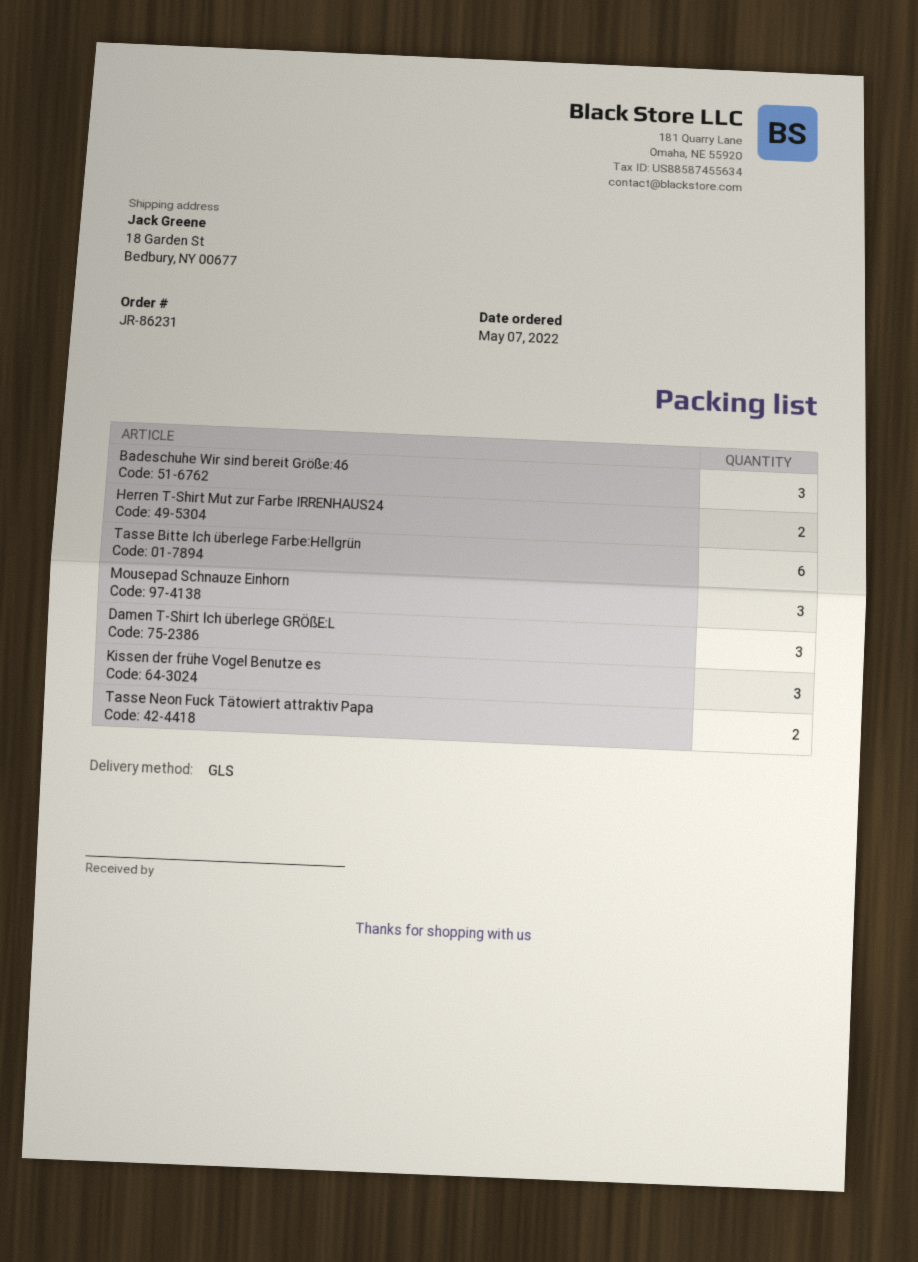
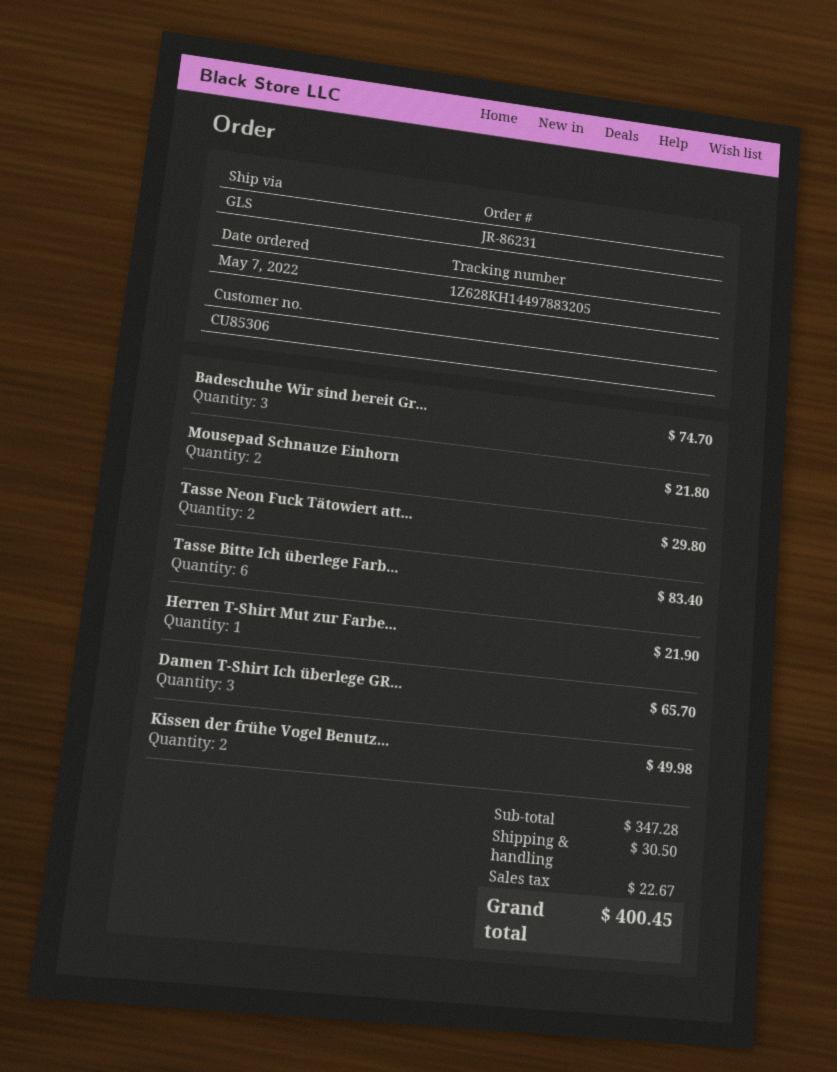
Herren T-Shirt Mut zur Farbe IRRENHAUS24: 2 -> 1
Mousepad Schnauze Einhorn: 3 -> 2
Kissen der frühe Vogel Benutze es: 3 -> 2

